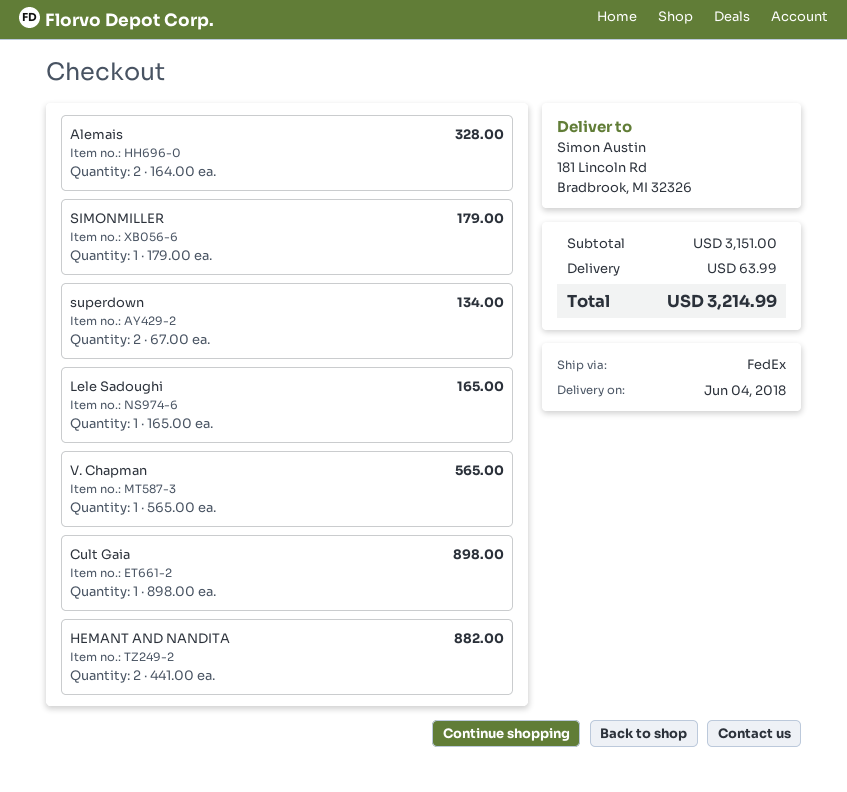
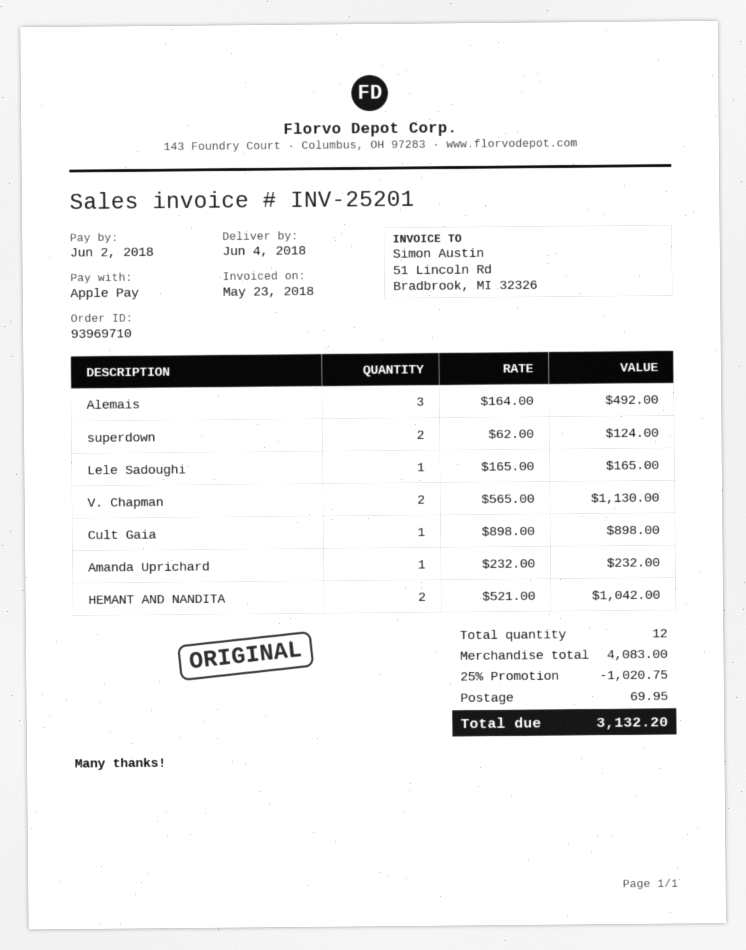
Alemais: 2 x 164.00 = 328.00 -> 3 x 164.00 = 492.00
SIMONMILLER: 1 x 179.00 = 179.00 -> none
superdown: 2 x 67.00 = 134.00 -> 2 x 62.00 = 124.00
V. Chapman: 1 x 565.00 = 565.00 -> 2 x 565.00 = 1130.00
HEMANT AND NANDITA: 2 x 441.00 = 882.00 -> 2 x 521.00 = 1042.00
Amanda Uprichard: none -> 1 x 232.00 = 232.00
subtotal: 3151.00 -> 4083.00
discount: none -> 25% = 1020.75
shipping: 63.99 -> 69.95
total: 3214.99 -> 3132.20

